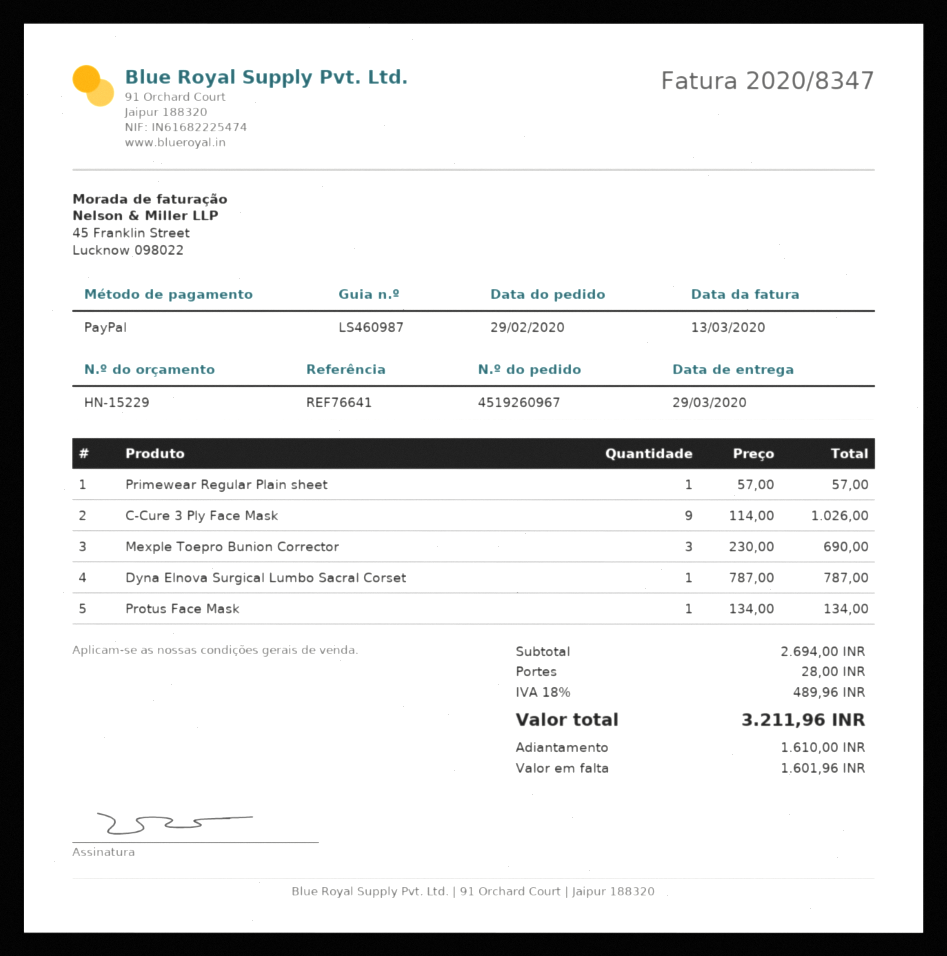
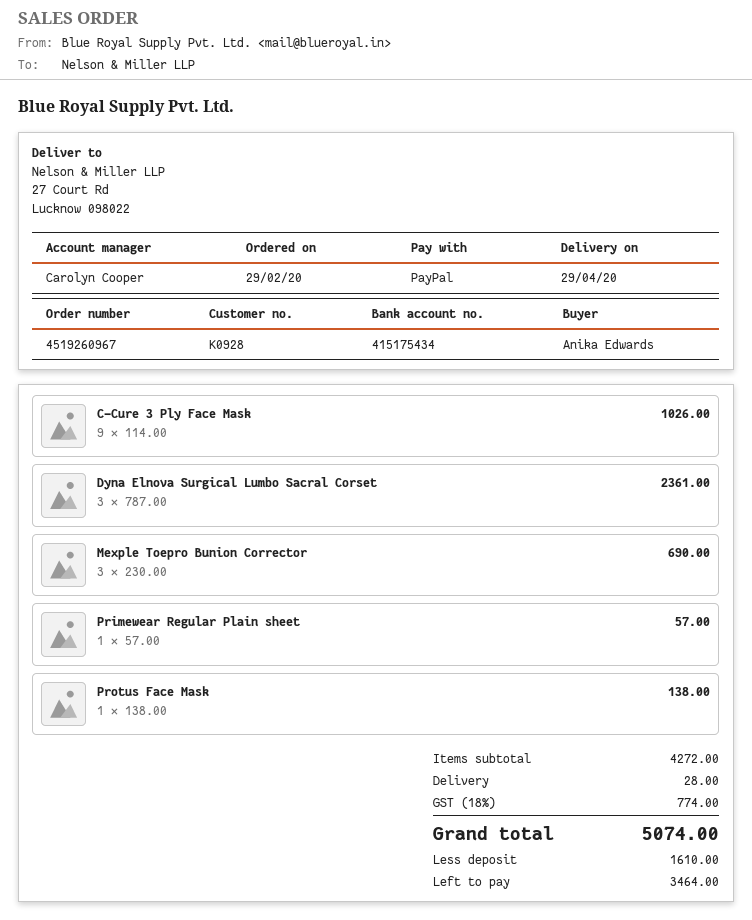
delivery date: 2020-03-29 -> 2020-04-29
Dyna Elnova Surgical Lumbo Sacral Corset: 1 x 787.00 = 787.00 -> 3 x 787.00 = 2361.00
Protus Face Mask: 1 x 134.00 = 134.00 -> 1 x 138.00 = 138.00
subtotal: 2694.00 -> 4272.00
tax: 18% = 489.96 -> 18% = 774.00
total: 3211.96 -> 5074.00
balance: 1601.96 -> 3464.00

